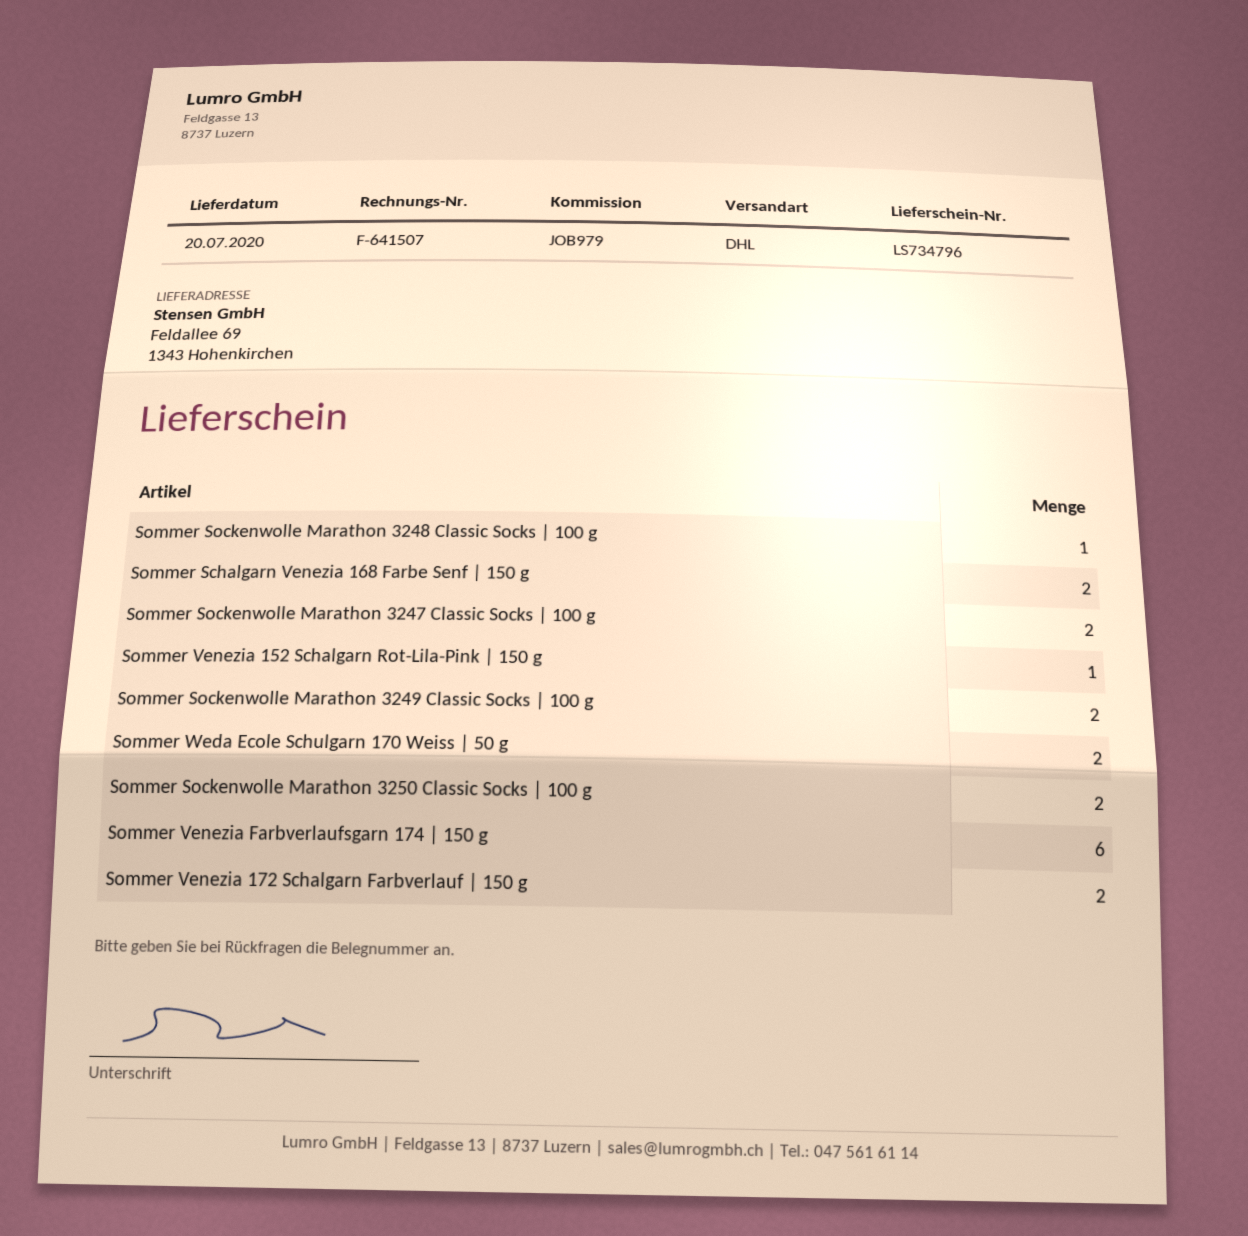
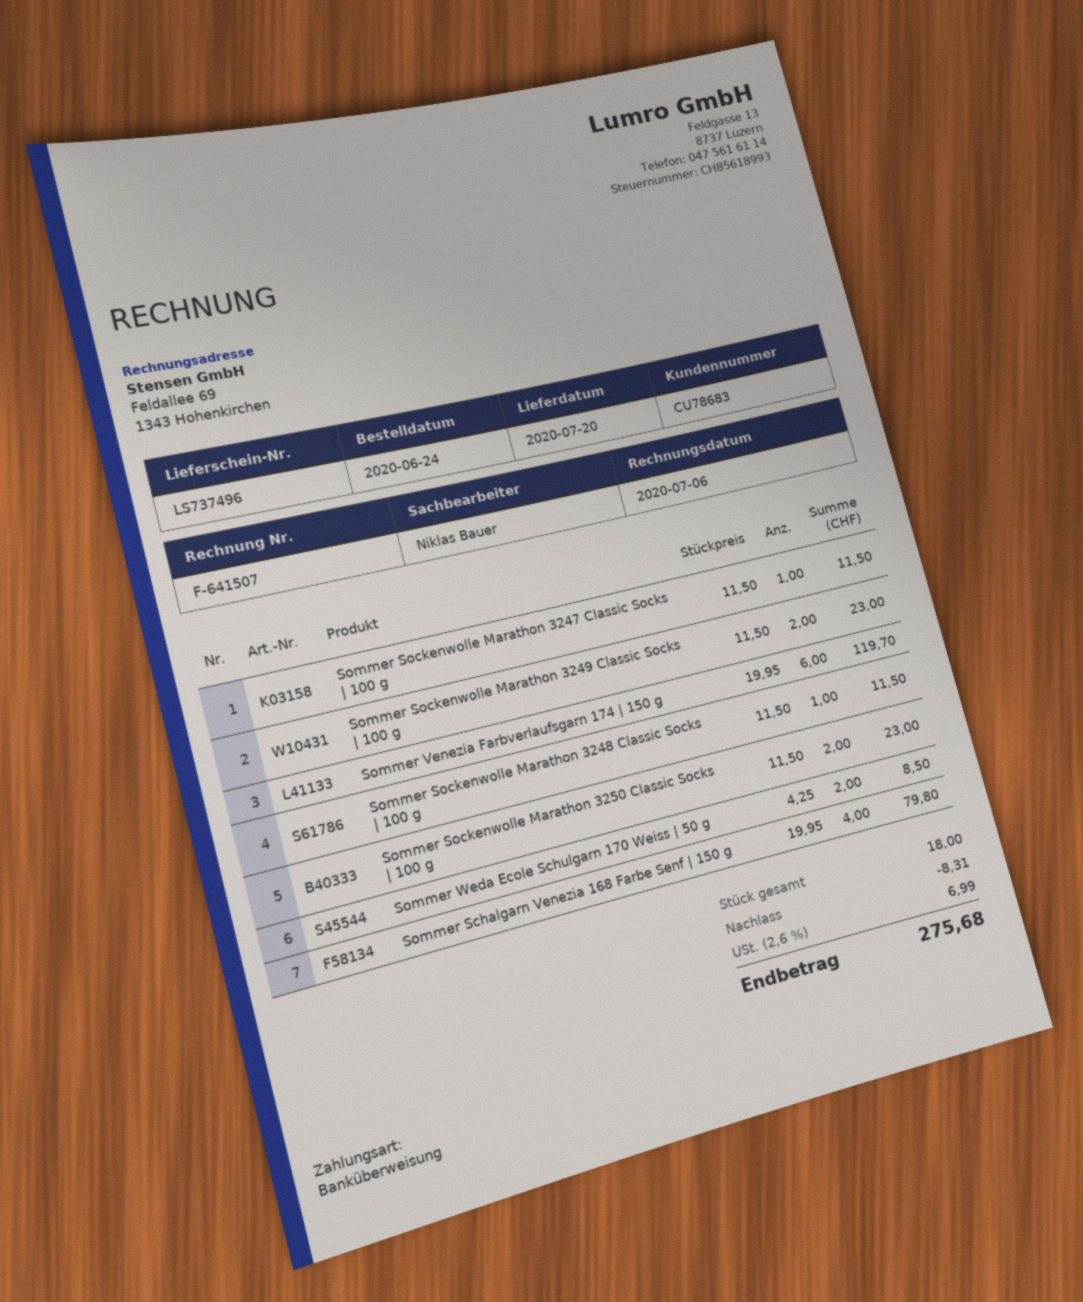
delivery note number: LS734796 -> LS737496
Sommer Schalgarn Venezia 168 Farbe Senf | 150 g: 2 -> 4
Sommer Sockenwolle Marathon 3247 Classic Socks | 100 g: 2 -> 1
Sommer Venezia 152 Schalgarn Rot-Lila-Pink | 150 g: 1 -> none
Sommer Venezia 172 Schalgarn Farbverlauf | 150 g: 2 -> none

